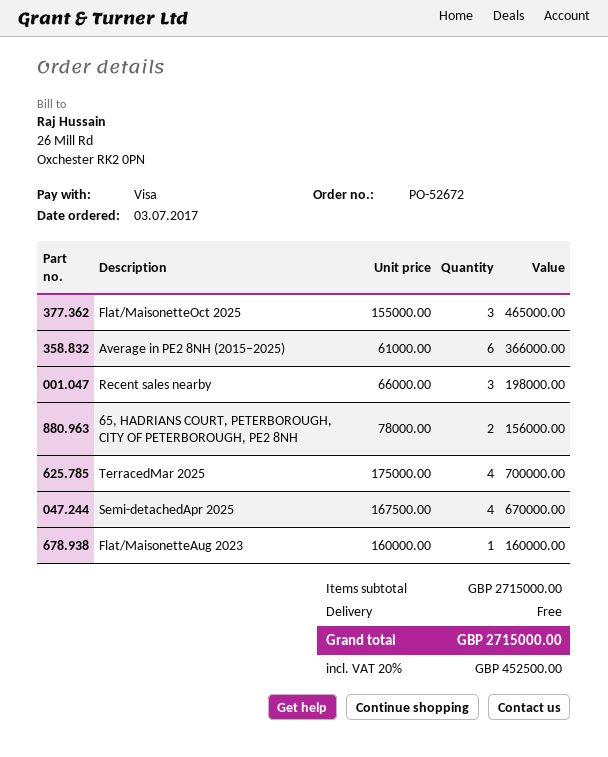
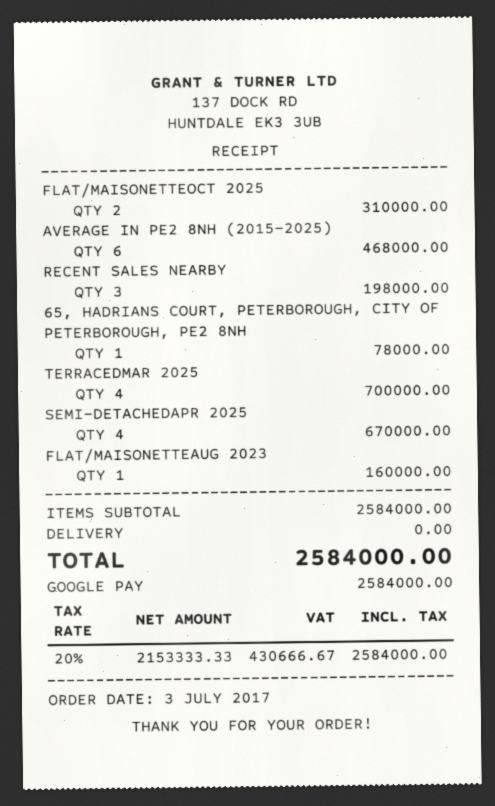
payment method: Visa -> Google Pay
Flat/MaisonetteOct 2025: 3 for 465000.00 -> 2 for 310000.00
Average in PE2 8NH (2015–2025): 6 for 366000.00 -> 6 for 468000.00
65, HADRIANS COURT, PETERBOROUGH, CITY OF PETERBOROUGH, PE2 8NH: 2 for 156000.00 -> 1 for 78000.00
subtotal: 2715000.00 -> 2584000.00
tax: 20% = 452500.00 -> 20% = 430666.67
total: 2715000.00 -> 2584000.00

